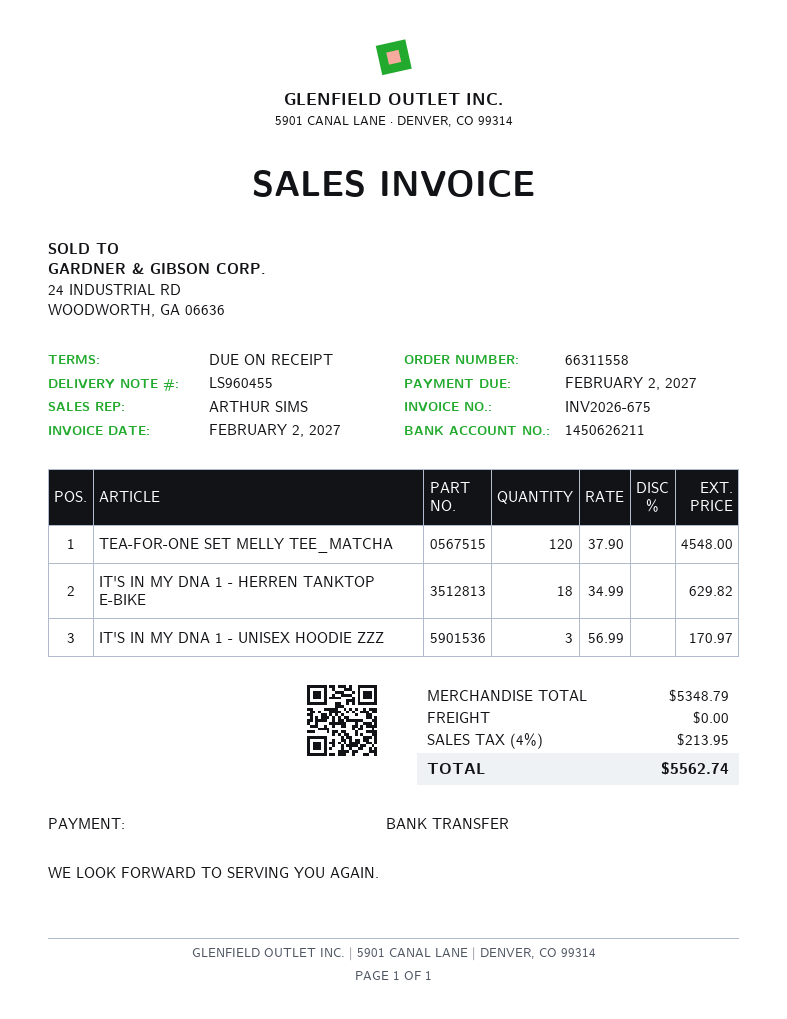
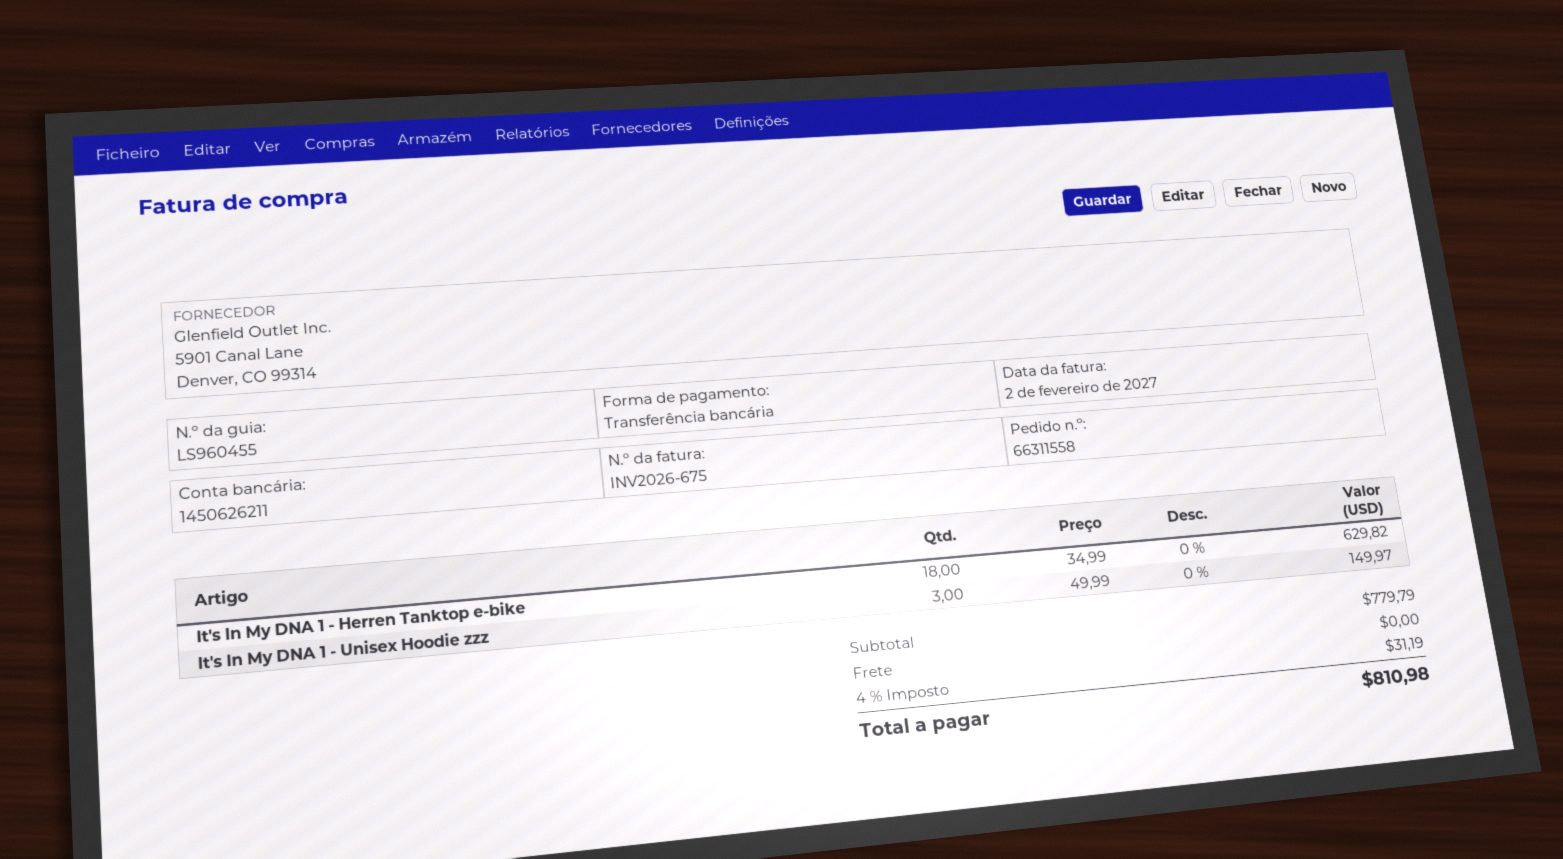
TEA-FOR-ONE SET MELLY TEE_MATCHA: 120 x 37.90 = 4548.00 -> none
IT'S IN MY DNA 1 - UNISEX HOODIE ZZZ: 3 x 56.99 = 170.97 -> 3 x 49.99 = 149.97
subtotal: 5348.79 -> 779.79
tax: 4% = 213.95 -> 4% = 31.19
total: 5562.74 -> 810.98

